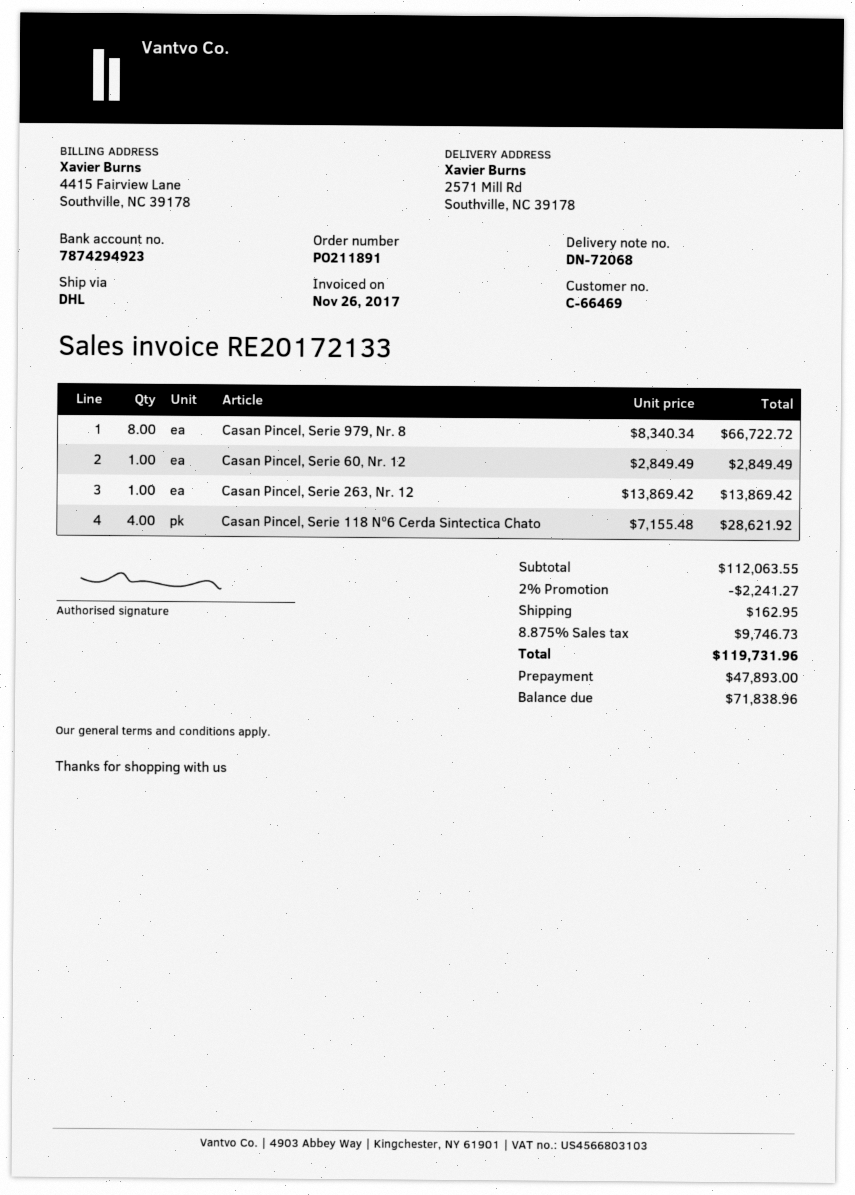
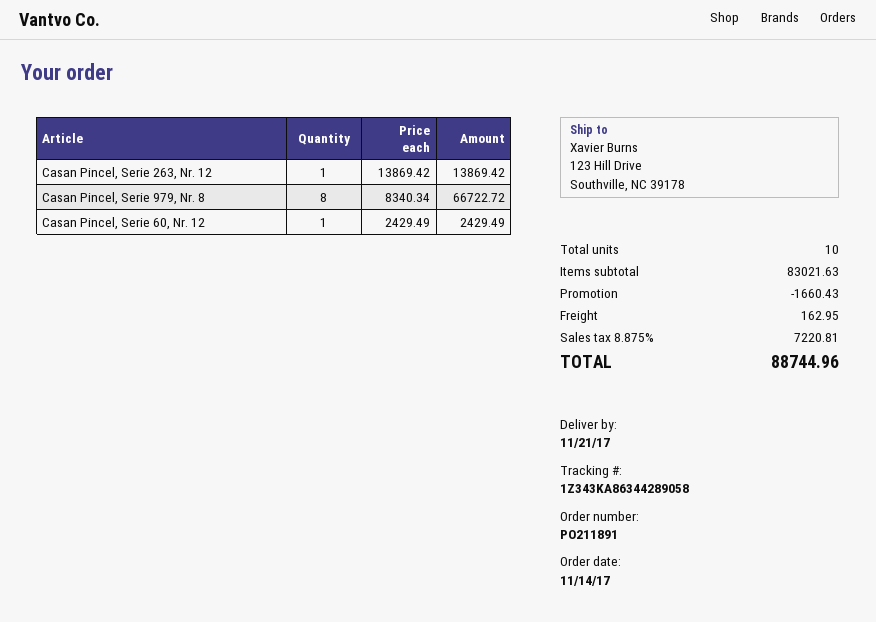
ship to: 2571 Mill Rd, Southville, NC 39178 -> 123 Hill Drive, Southville, NC 39178
Casan Pincel, Serie 60, Nr. 12: 1 x 2849.49 = 2849.49 -> 1 x 2429.49 = 2429.49
Casan Pincel, Serie 118 Nº6 Cerda Sintectica Chato: 4 x 7155.48 = 28621.92 -> none
subtotal: 112063.55 -> 83021.63
discount: 2241.27 -> 1660.43
tax: 8.875% = 9746.73 -> 8.875% = 7220.81
total: 119731.96 -> 88744.96

